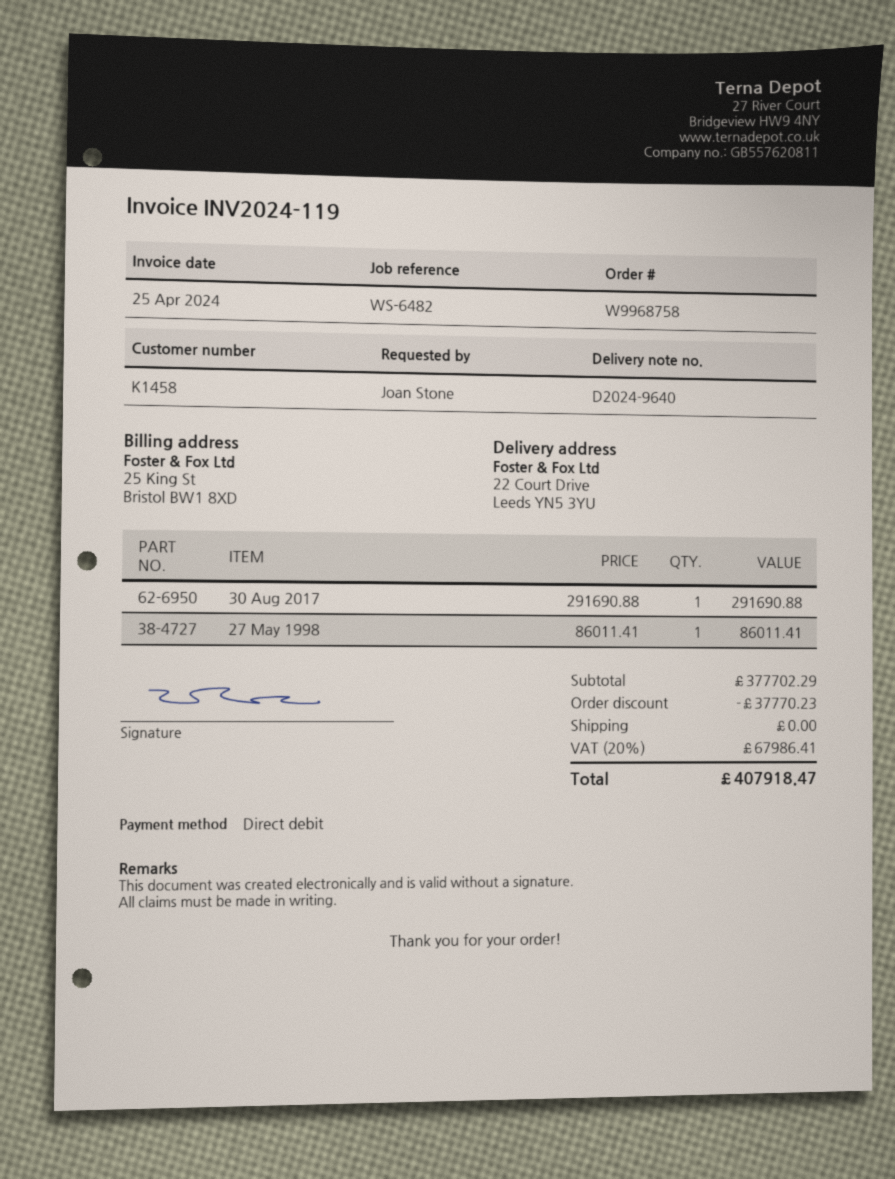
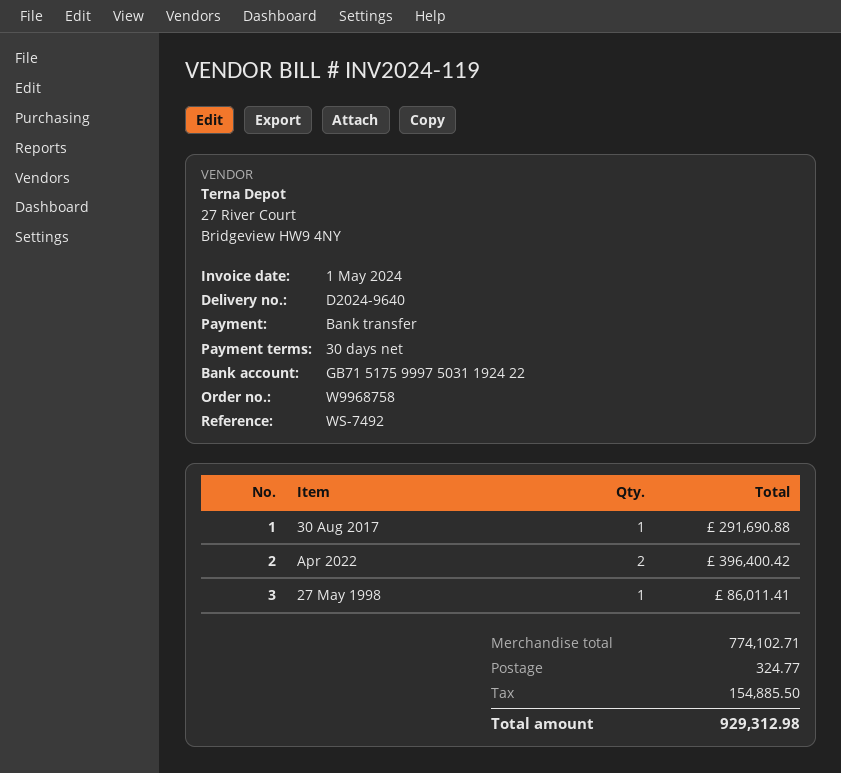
invoice date: 2024-04-25 -> 2024-05-01
reference: WS-6482 -> WS-7492
payment method: direct debit -> bank transfer
Apr 2022: none -> 2 for 396400.42
subtotal: 377702.29 -> 774102.71
discount: 37770.23 -> none
shipping: 0.00 -> 324.77
tax: 67986.41 -> 154885.50
total: 407918.47 -> 929312.98

